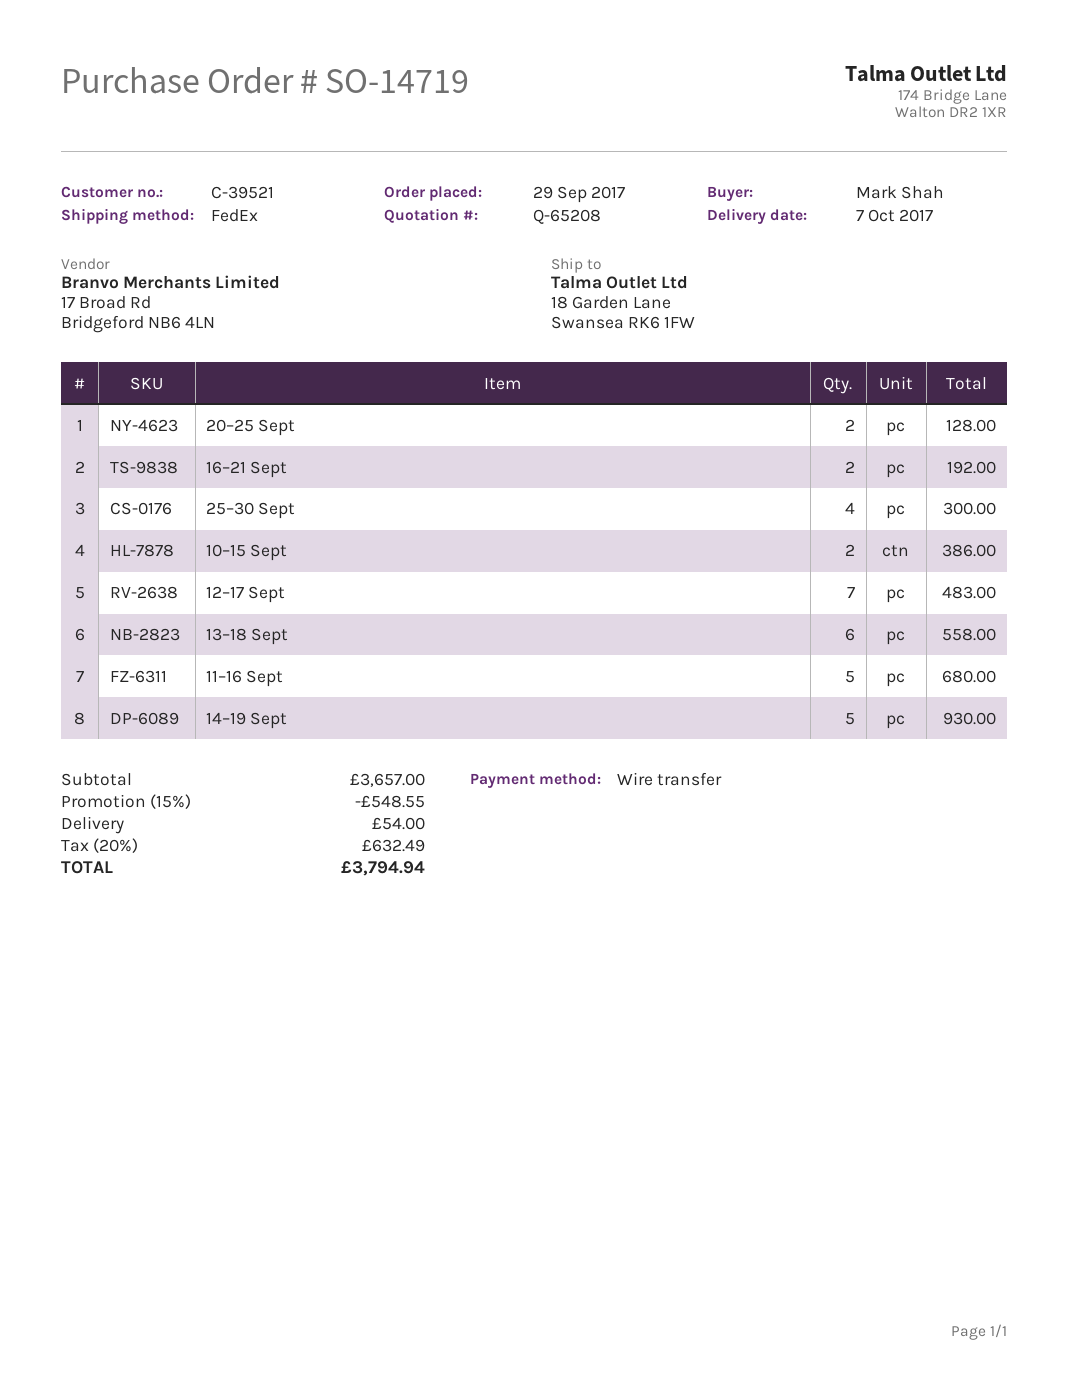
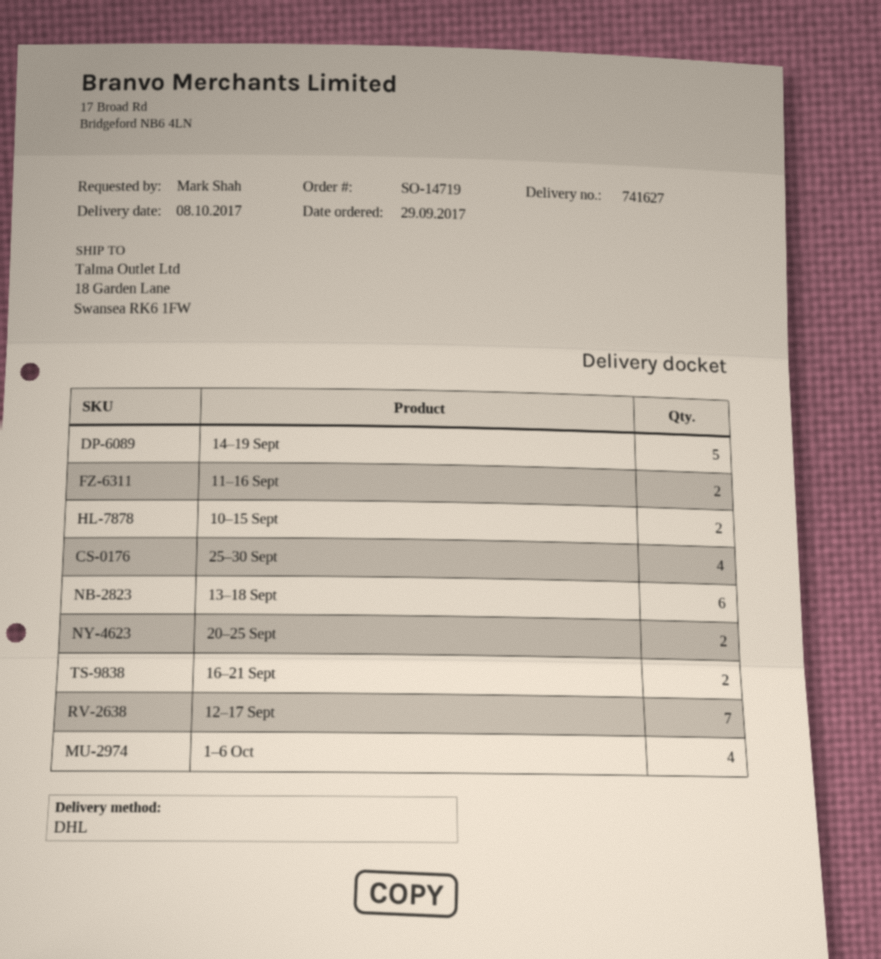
delivery date: 2017-10-07 -> 2017-10-08
shipping method: FedEx -> DHL
11–16 Sept: 5 -> 2
1–6 Oct: none -> 4

